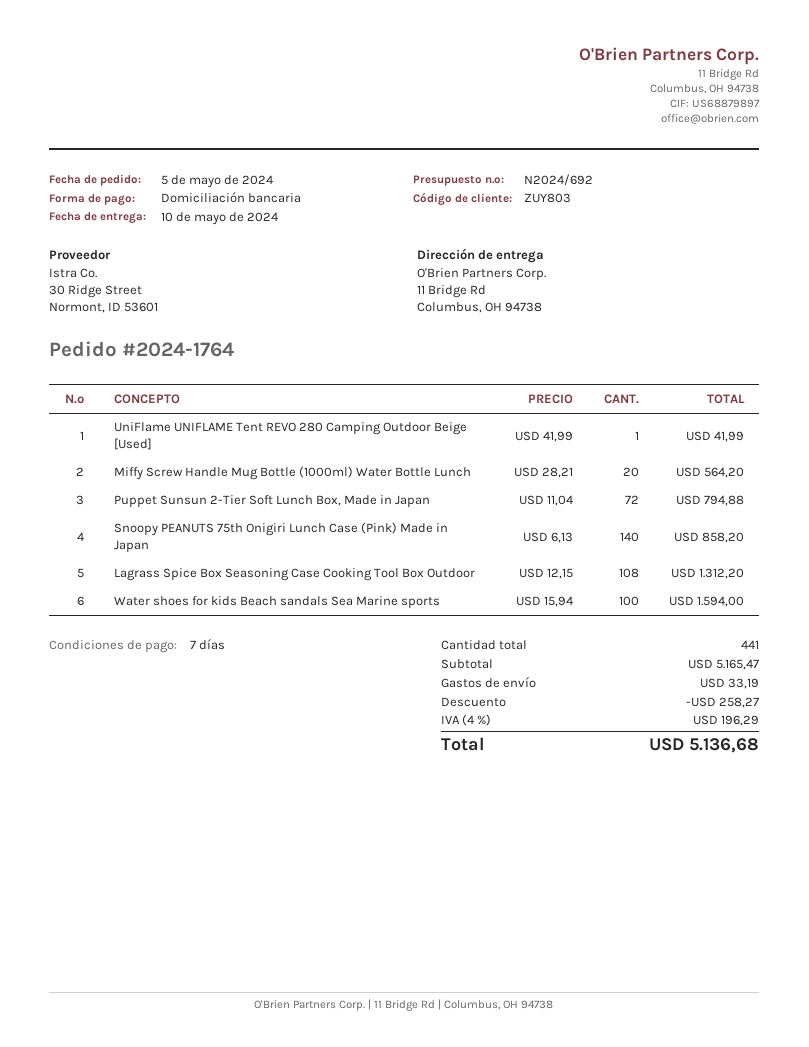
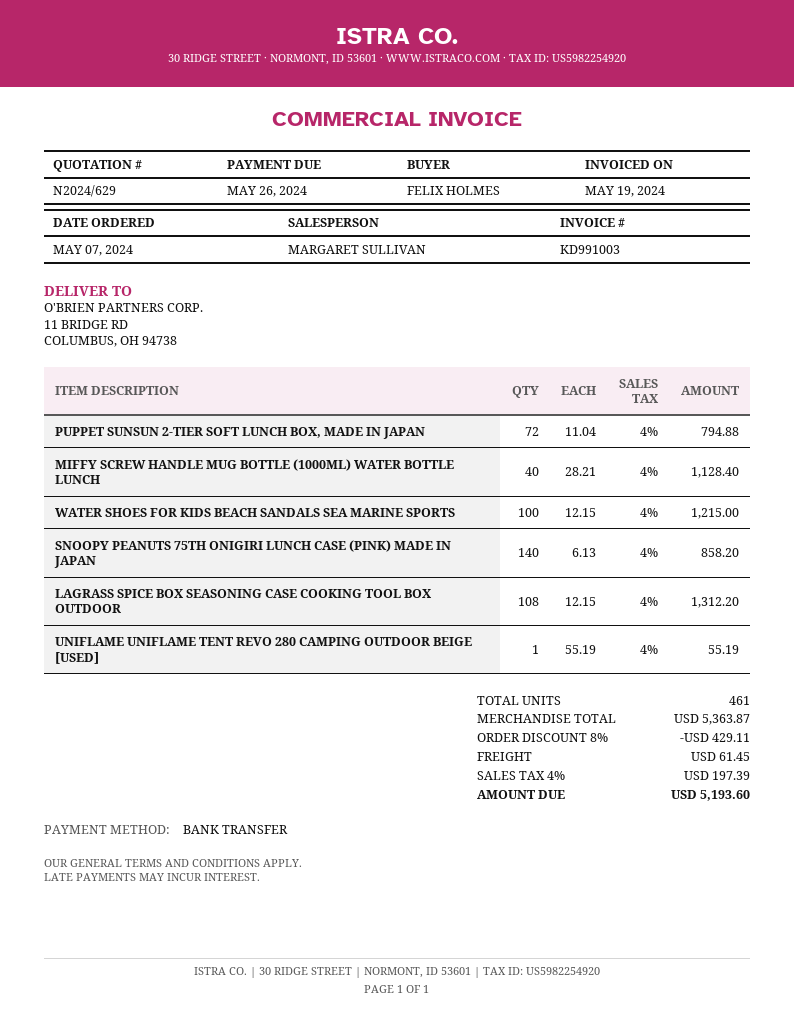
quote number: N2024/692 -> N2024/629
order date: 2024-05-05 -> 2024-05-07
payment method: direct debit -> bank transfer
UniFlame UNIFLAME Tent REVO 280 Camping Outdoor Beige [Used]: 1 x 41.99 = 41.99 -> 1 x 55.19 = 55.19
Miffy Screw Handle Mug Bottle (1000ml) Water Bottle Lunch: 20 x 28.21 = 564.20 -> 40 x 28.21 = 1128.40
Water shoes for kids Beach sandals Sea Marine sports: 100 x 15.94 = 1594.00 -> 100 x 12.15 = 1215.00
total quantity: 441 -> 461
subtotal: 5165.47 -> 5363.87
discount: 258.27 -> 429.11
shipping: 33.19 -> 61.45
tax: 4% = 196.29 -> 4% = 197.39
total: 5136.68 -> 5193.60

